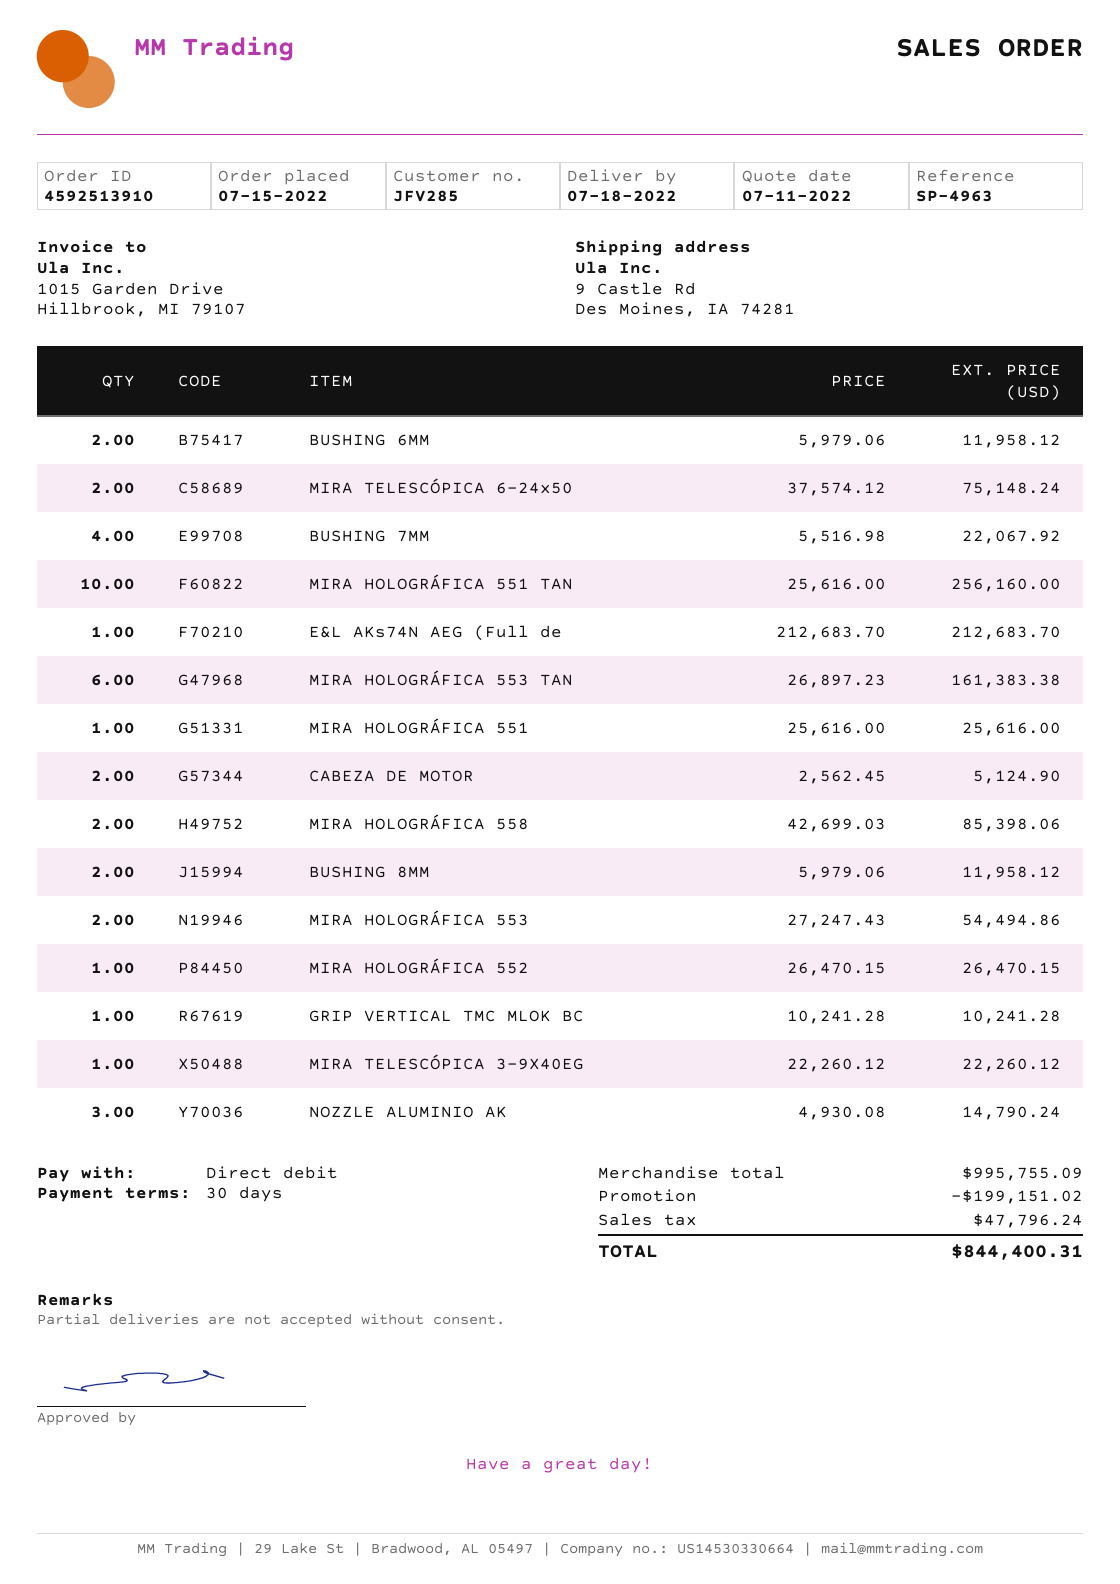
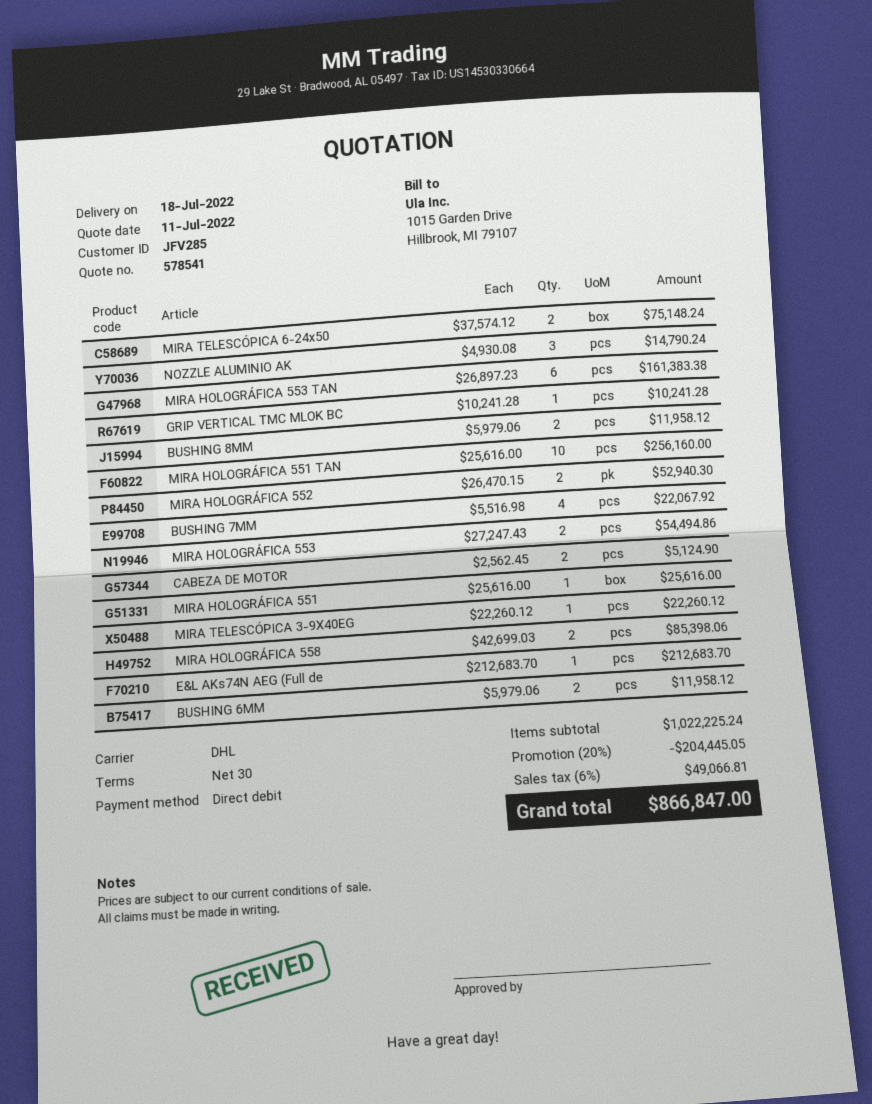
MIRA HOLOGRÁFICA 552: 1 x 26470.15 = 26470.15 -> 2 x 26470.15 = 52940.30
subtotal: 995755.09 -> 1022225.24
discount: 199151.02 -> 204445.05
tax: 47796.24 -> 49066.81
total: 844400.31 -> 866847.00

